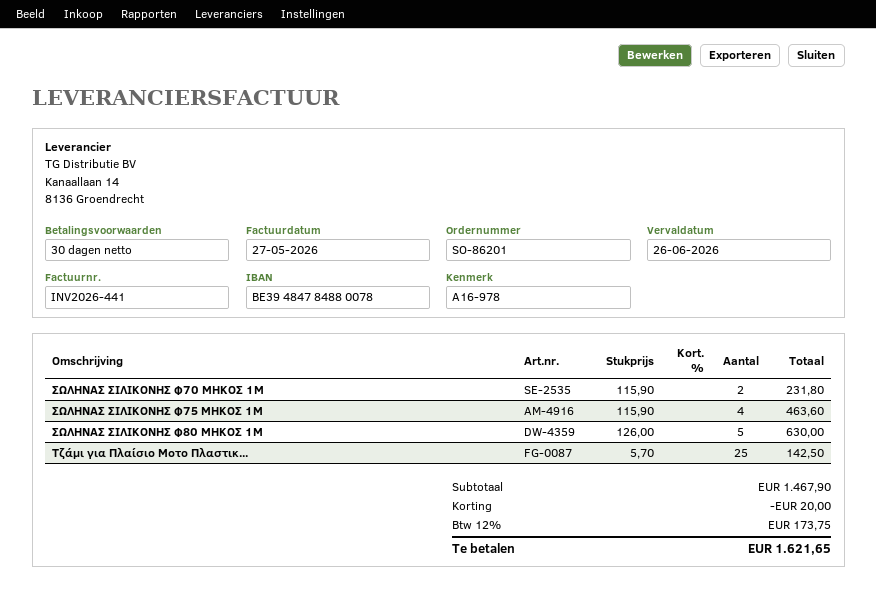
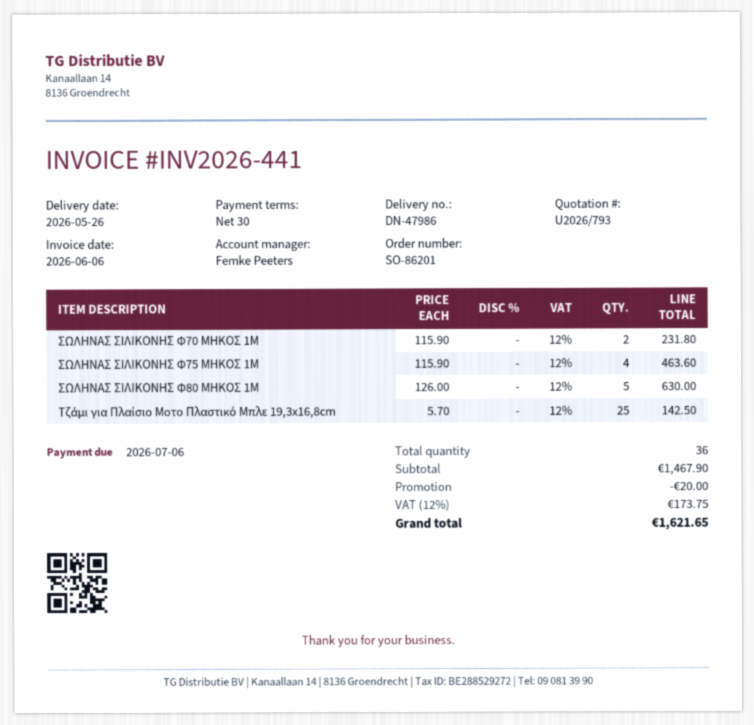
invoice date: 2026-05-27 -> 2026-06-06
due date: 2026-06-26 -> 2026-07-06

